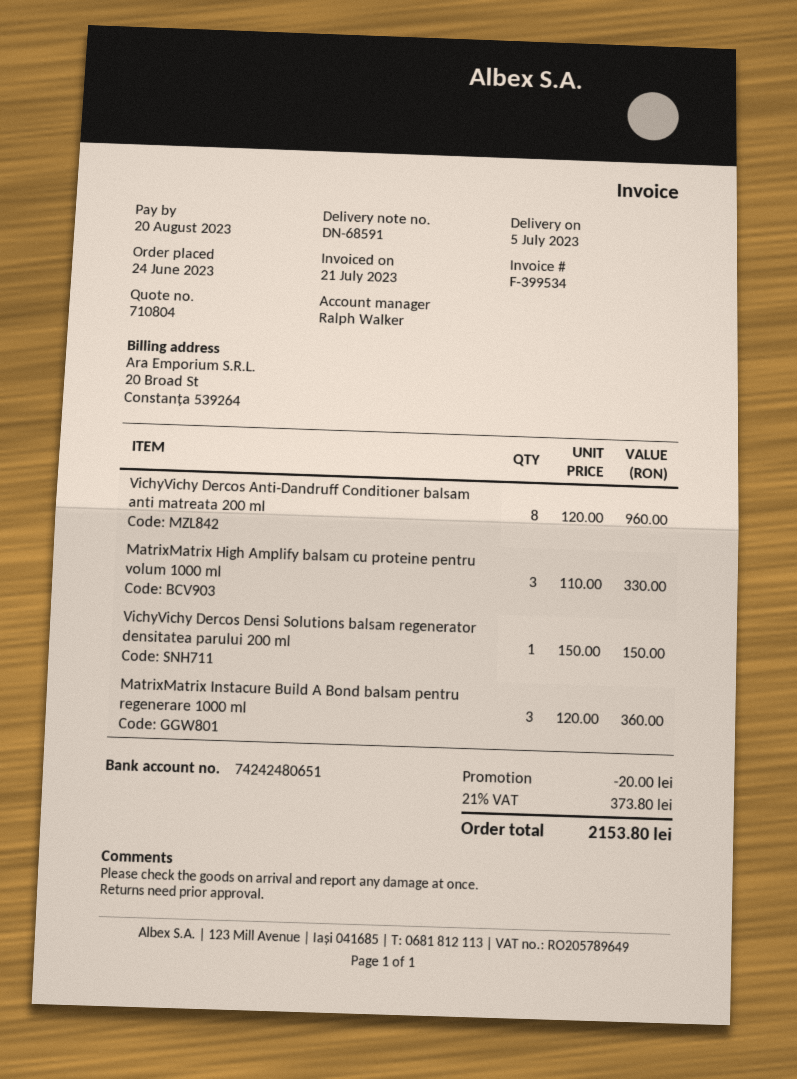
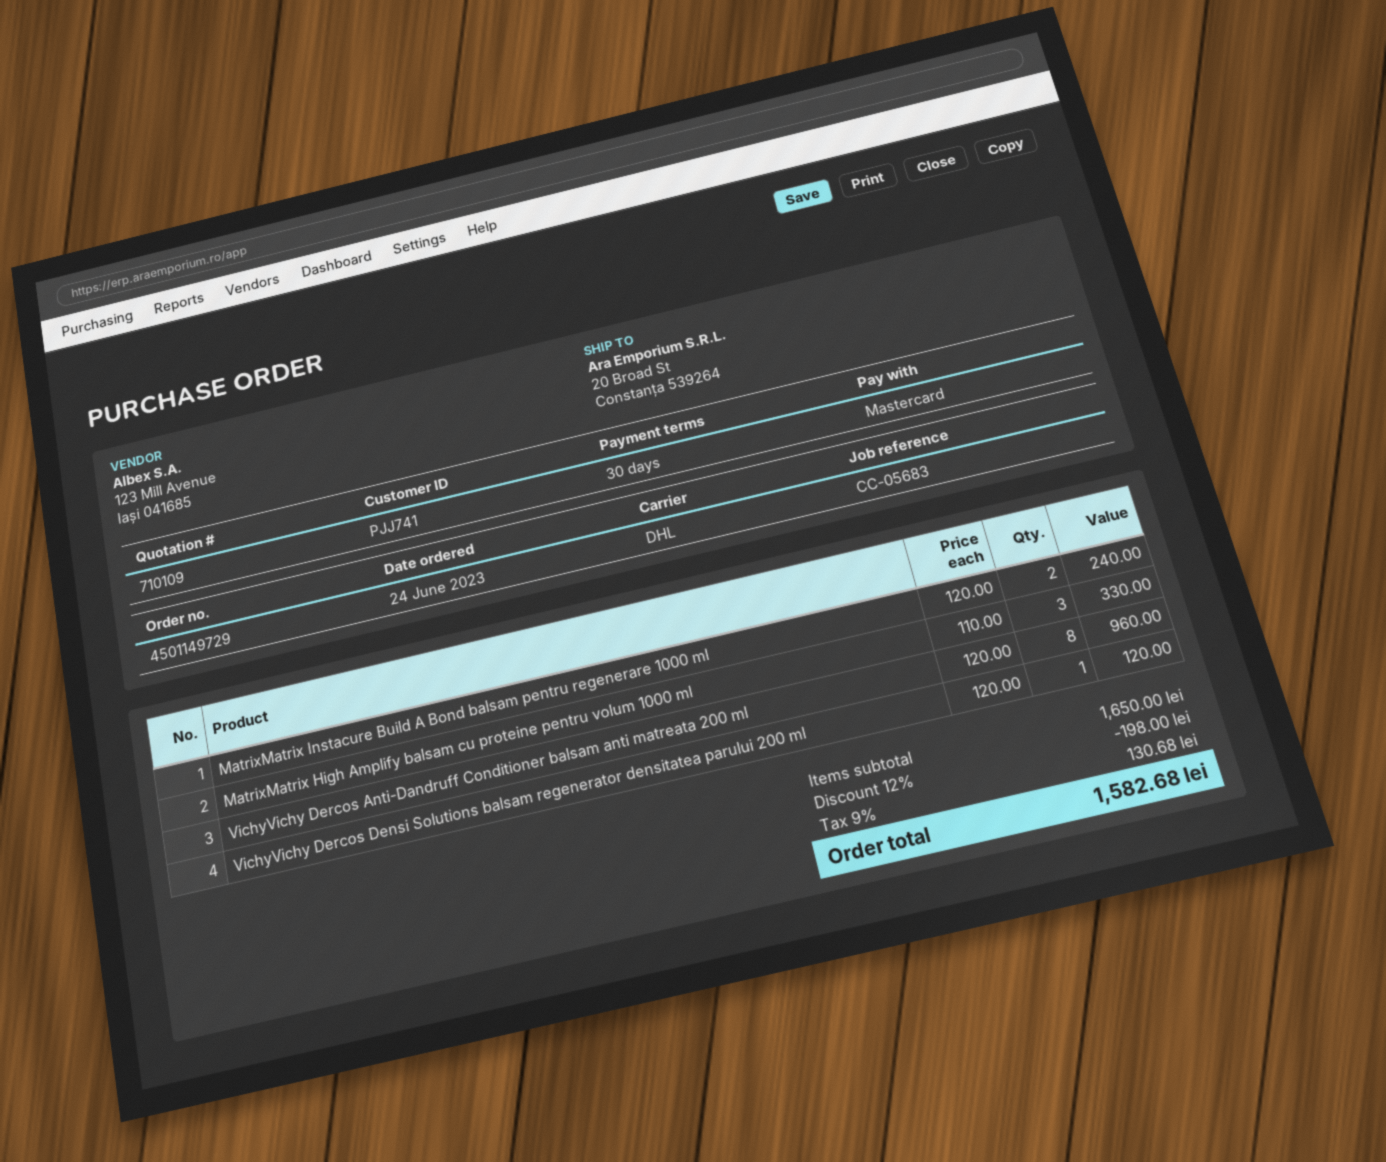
quote number: 710804 -> 710109
VichyVichy Dercos Densi Solutions balsam regenerator densitatea parului 200 ml: 1 x 150.00 = 150.00 -> 1 x 120.00 = 120.00
MatrixMatrix Instacure Build A Bond balsam pentru regenerare 1000 ml: 3 x 120.00 = 360.00 -> 2 x 120.00 = 240.00
discount: 20.00 -> 198.00
tax: 21% = 373.80 -> 9% = 130.68
total: 2153.80 -> 1582.68

